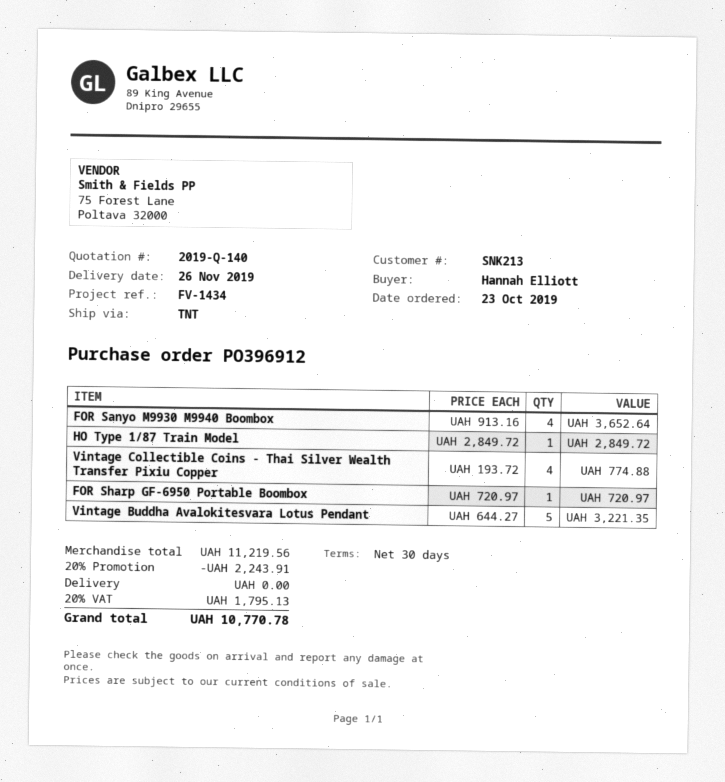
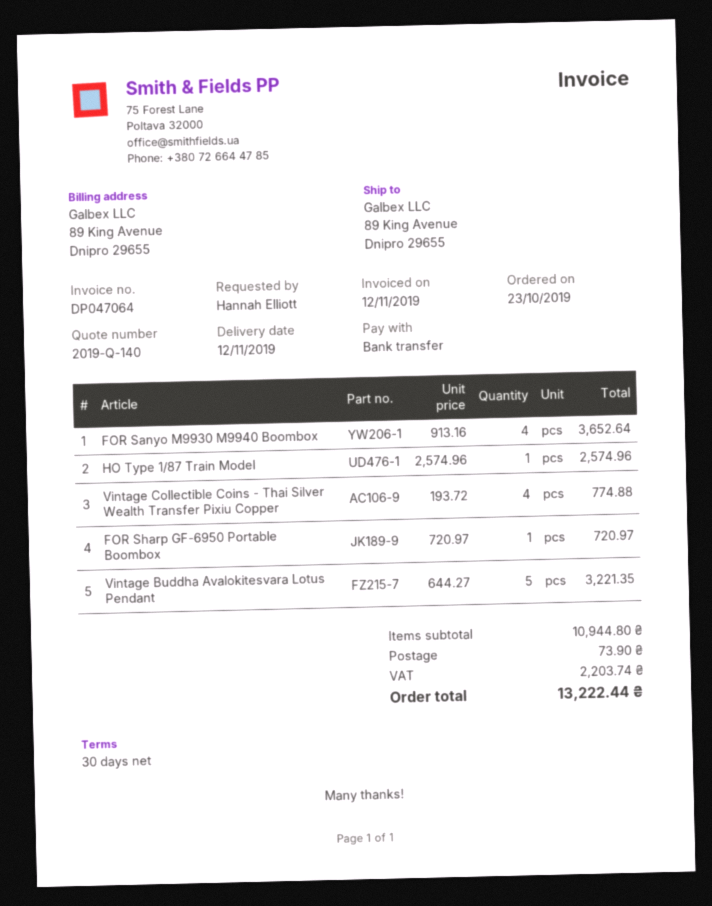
delivery date: 2019-11-26 -> 2019-11-12
HO Type 1/87 Train Model: 1 x 2849.72 = 2849.72 -> 1 x 2574.96 = 2574.96
subtotal: 11219.56 -> 10944.80
discount: 20% = 2243.91 -> none
shipping: 0.00 -> 73.90
tax: 1795.13 -> 2203.74
total: 10770.78 -> 13222.44

